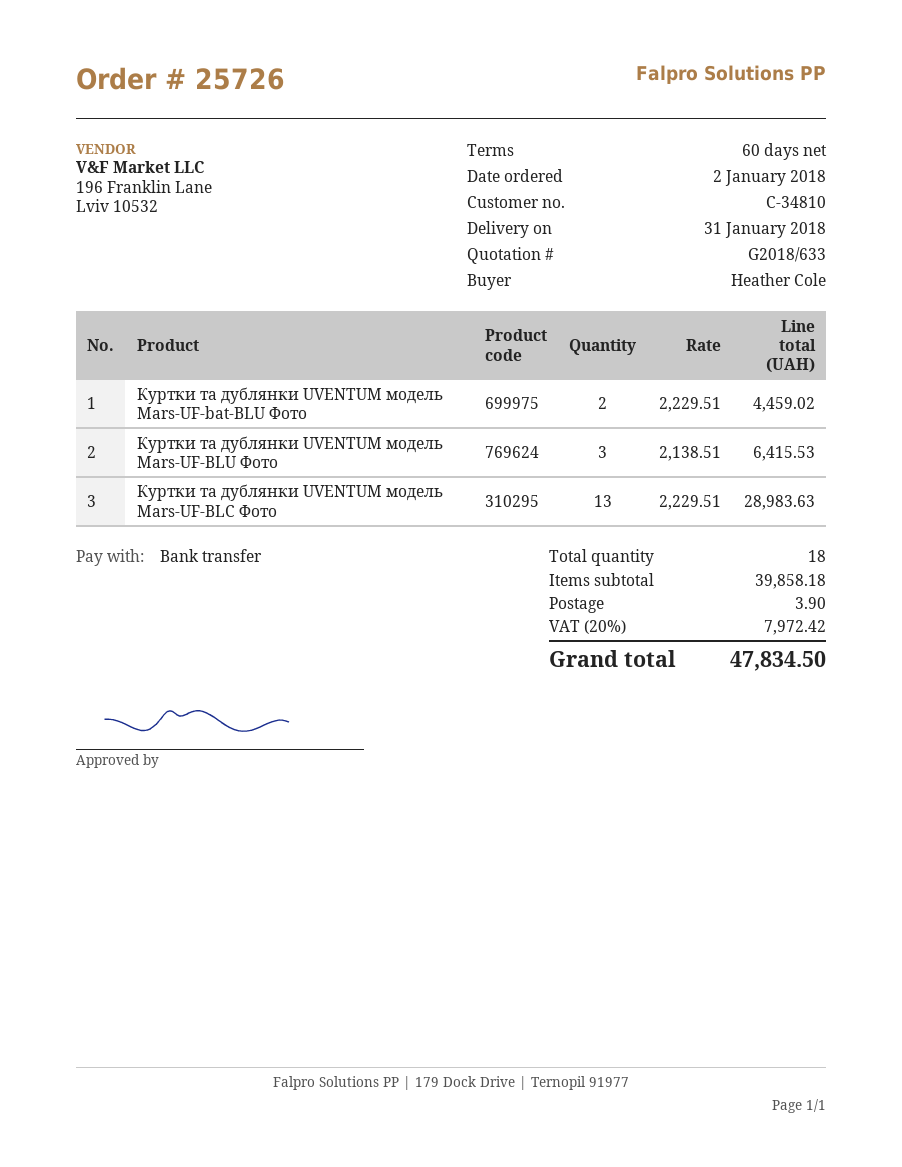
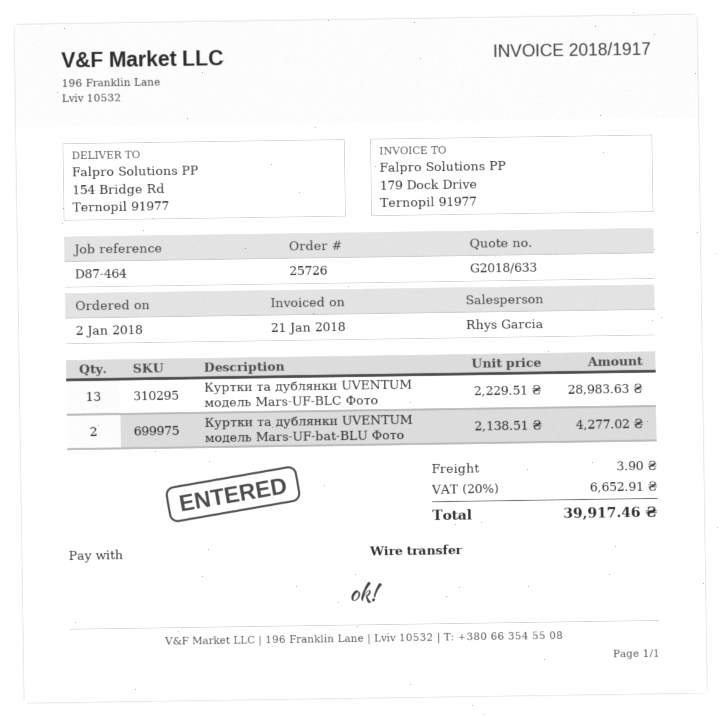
Куртки та дублянки UVENTUM модель Mars-UF-bat-BLU Фото: 2 x 2229.51 = 4459.02 -> 2 x 2138.51 = 4277.02
Куртки та дублянки UVENTUM модель Mars-UF-BLU Фото: 3 x 2138.51 = 6415.53 -> none
tax: 20% = 7972.42 -> 20% = 6652.91
total: 47834.50 -> 39917.46

